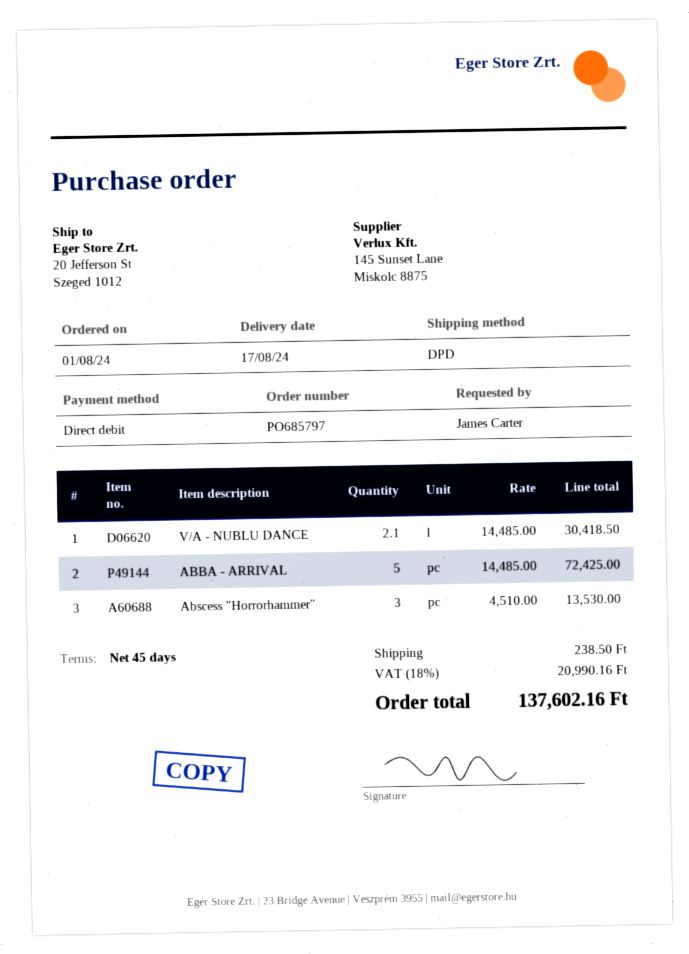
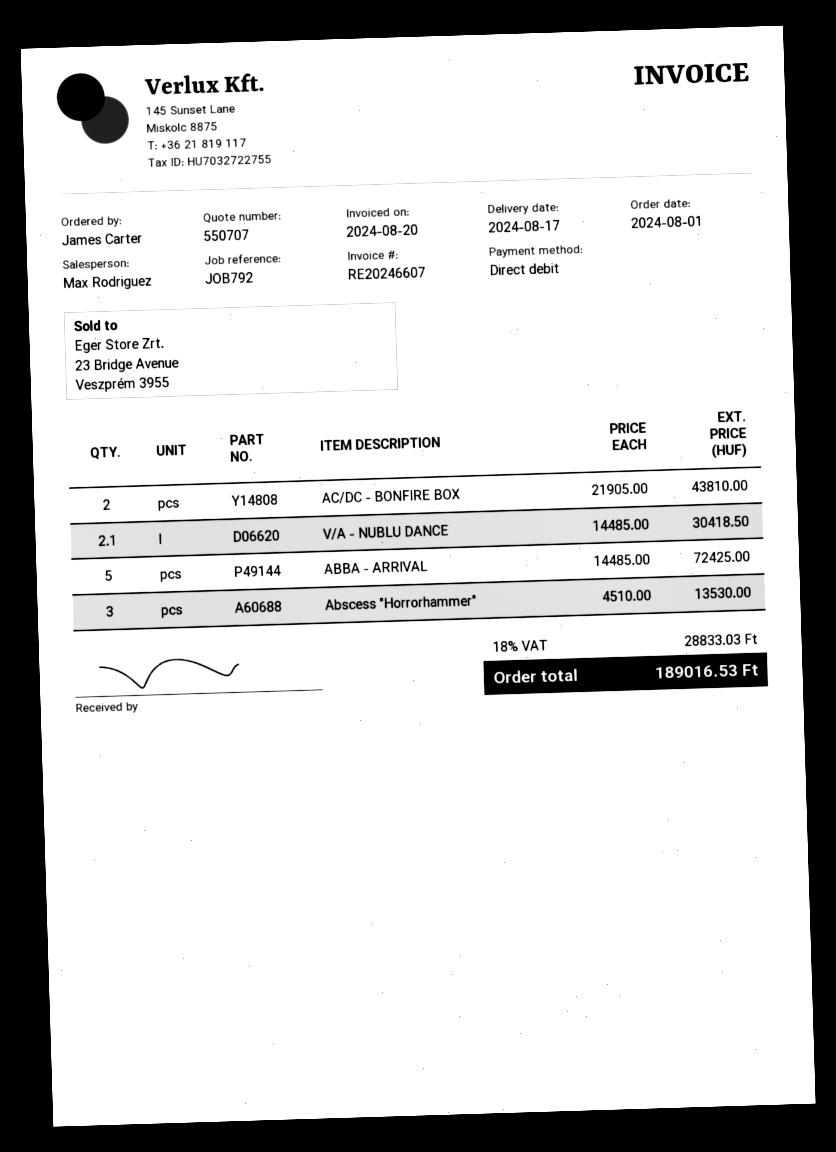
AC/DC - BONFIRE BOX: none -> 2 x 21905.00 = 43810.00
shipping: 238.50 -> none
tax: 18% = 20990.16 -> 18% = 28833.03
total: 137602.16 -> 189016.53

